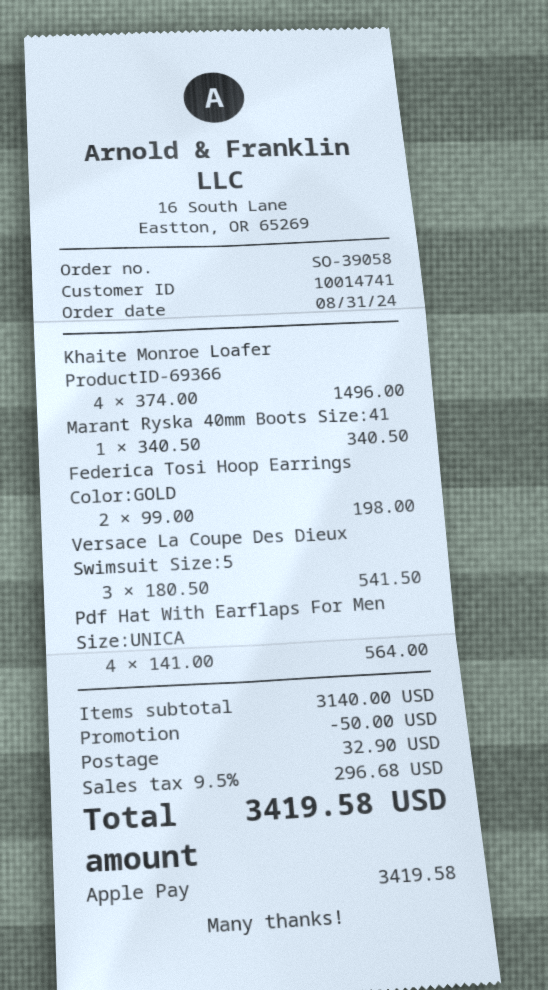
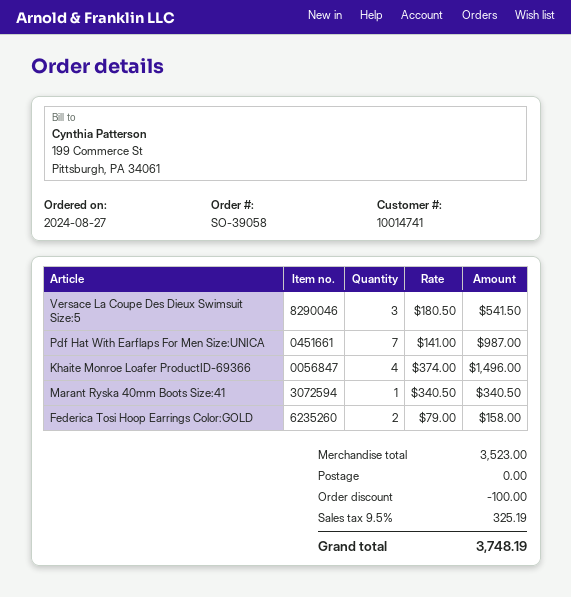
order date: 2024-08-31 -> 2024-08-27
Federica Tosi Hoop Earrings Color:GOLD: 2 x 99.00 = 198.00 -> 2 x 79.00 = 158.00
Pdf Hat With Earflaps For Men Size:UNICA: 4 x 141.00 = 564.00 -> 7 x 141.00 = 987.00
subtotal: 3140.00 -> 3523.00
discount: 50.00 -> 100.00
shipping: 32.90 -> 0.00
tax: 9.5% = 296.68 -> 9.5% = 325.19
total: 3419.58 -> 3748.19

